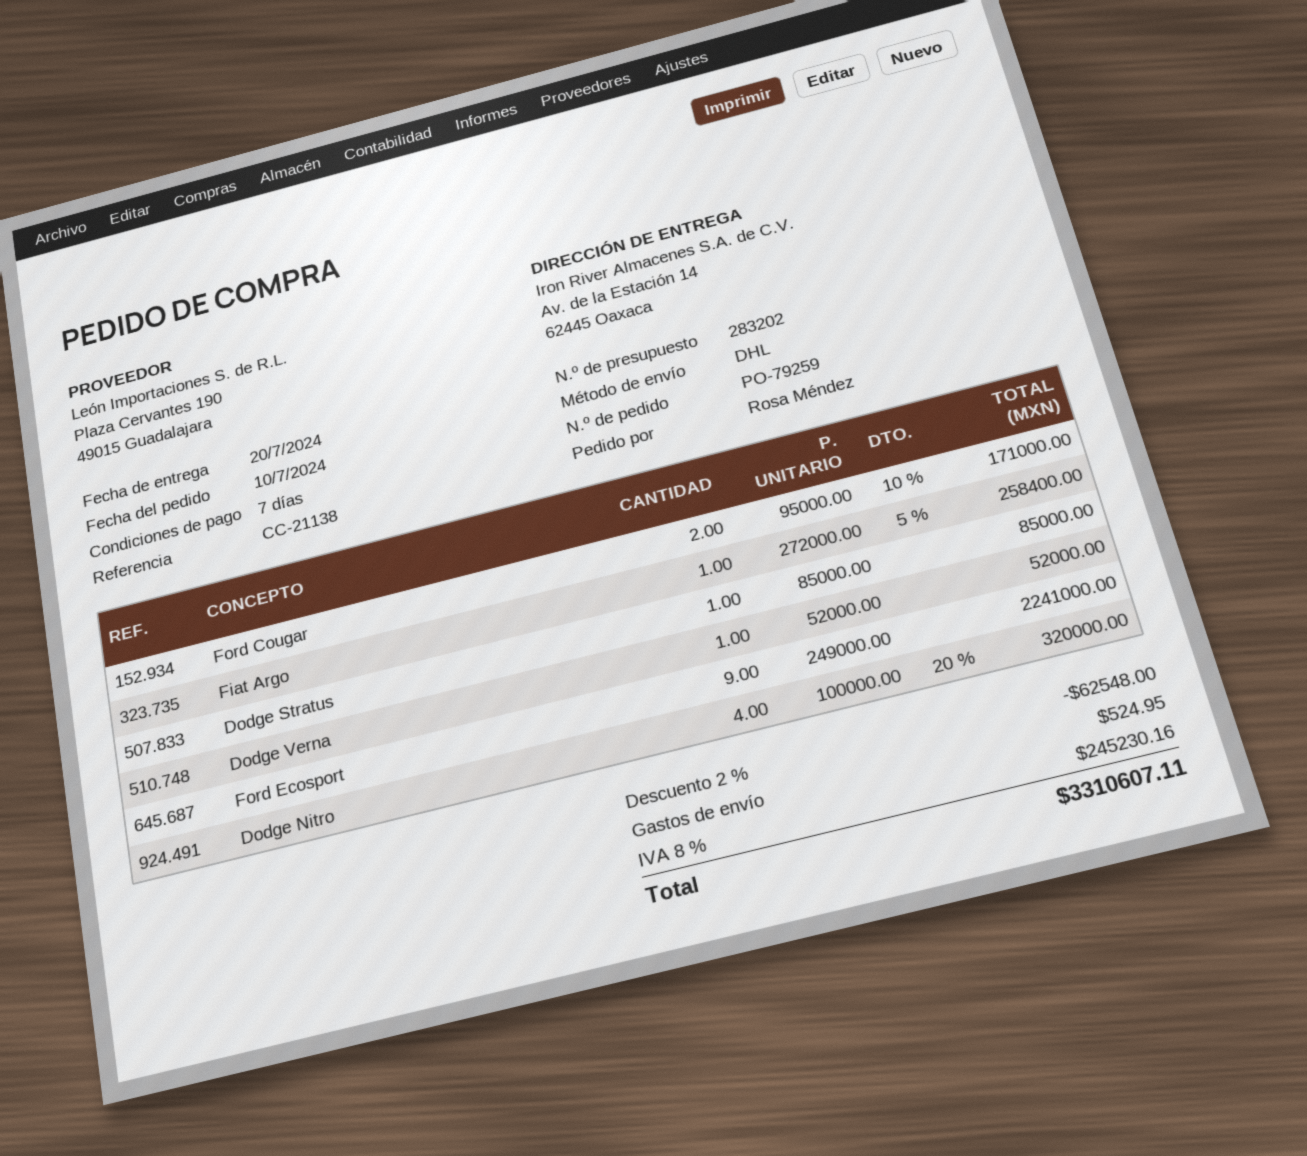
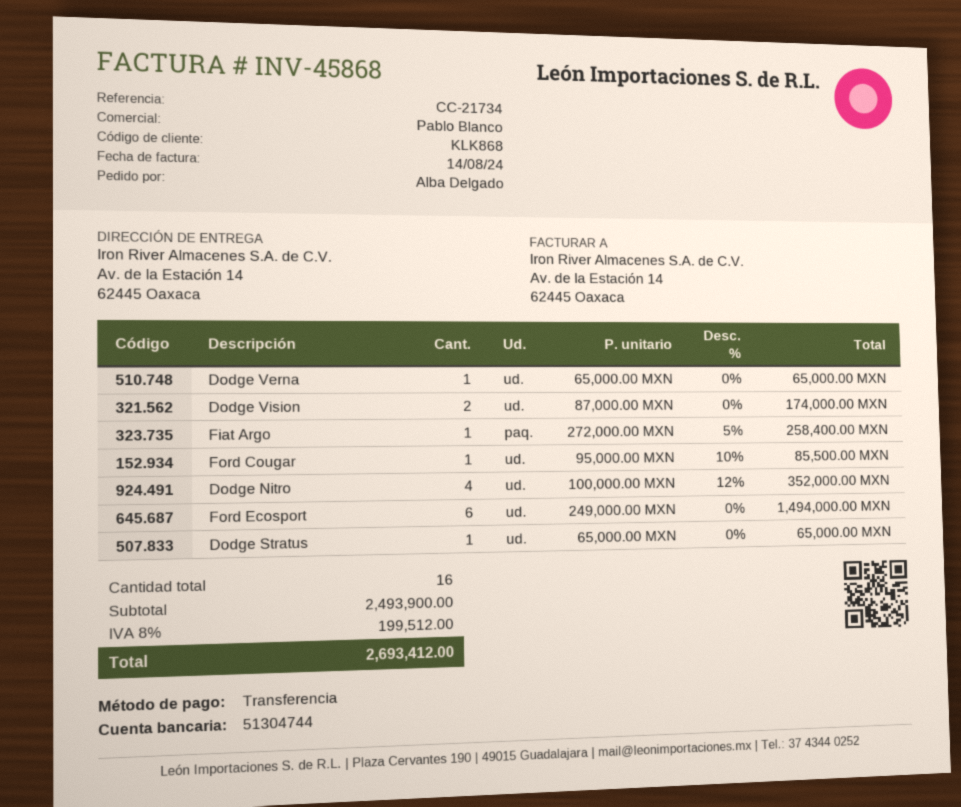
reference: CC-21138 -> CC-21734
ordered by: Rosa Méndez -> Alba Delgado
Ford Cougar: 2 x 95000.00 - 10% = 171000.00 -> 1 x 95000.00 - 10% = 85500.00
Dodge Stratus: 1 x 85000.00 = 85000.00 -> 1 x 65000.00 = 65000.00
Dodge Verna: 1 x 52000.00 = 52000.00 -> 1 x 65000.00 = 65000.00
Ford Ecosport: 9 x 249000.00 = 2241000.00 -> 6 x 249000.00 = 1494000.00
Dodge Nitro: 4 x 100000.00 - 20% = 320000.00 -> 4 x 100000.00 - 12% = 352000.00
Dodge Vision: none -> 2 x 87000.00 = 174000.00
discount: 2% = 62548.00 -> none
shipping: 524.95 -> none
tax: 8% = 245230.16 -> 8% = 199512.00
total: 3310607.11 -> 2693412.00

